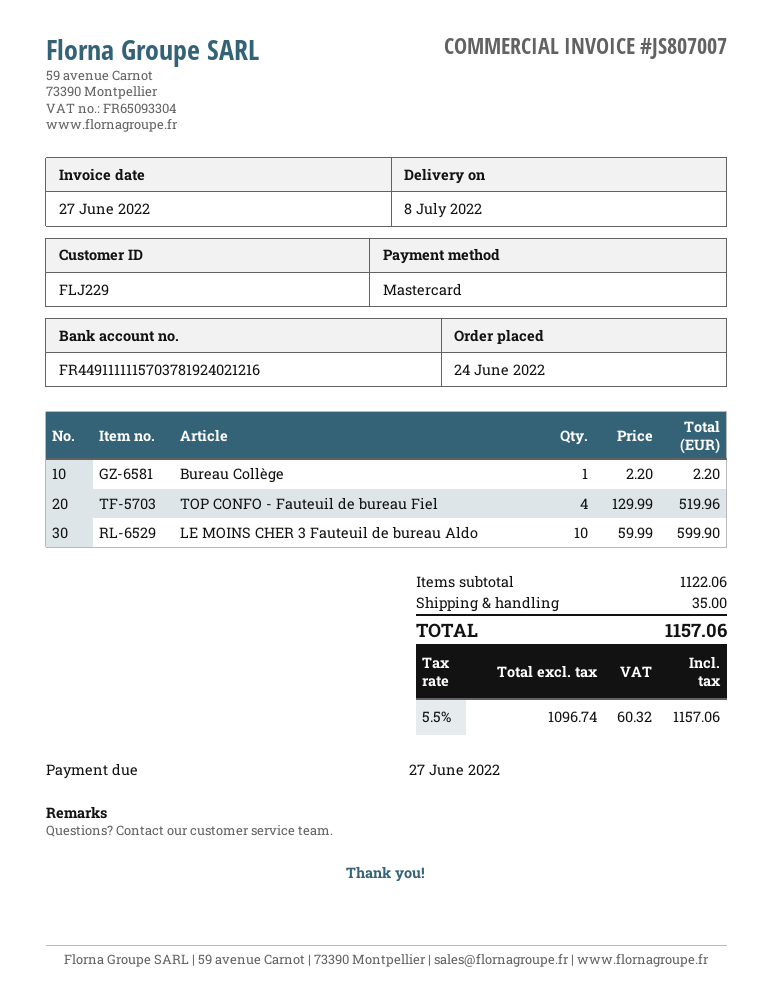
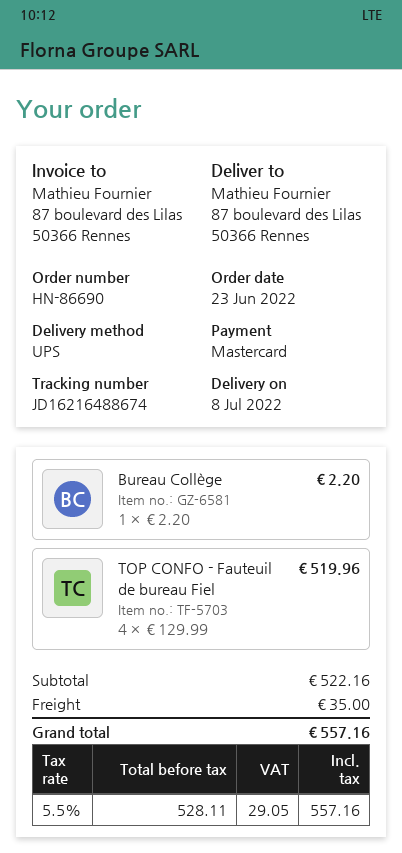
order date: 2022-06-24 -> 2022-06-23
LE MOINS CHER 3 Fauteuil de bureau Aldo: 10 x 59.99 = 599.90 -> none
subtotal: 1122.06 -> 522.16
net: 1096.74 -> 528.11
tax: 5.5% = 60.32 -> 5.5% = 29.05
total: 1157.06 -> 557.16

